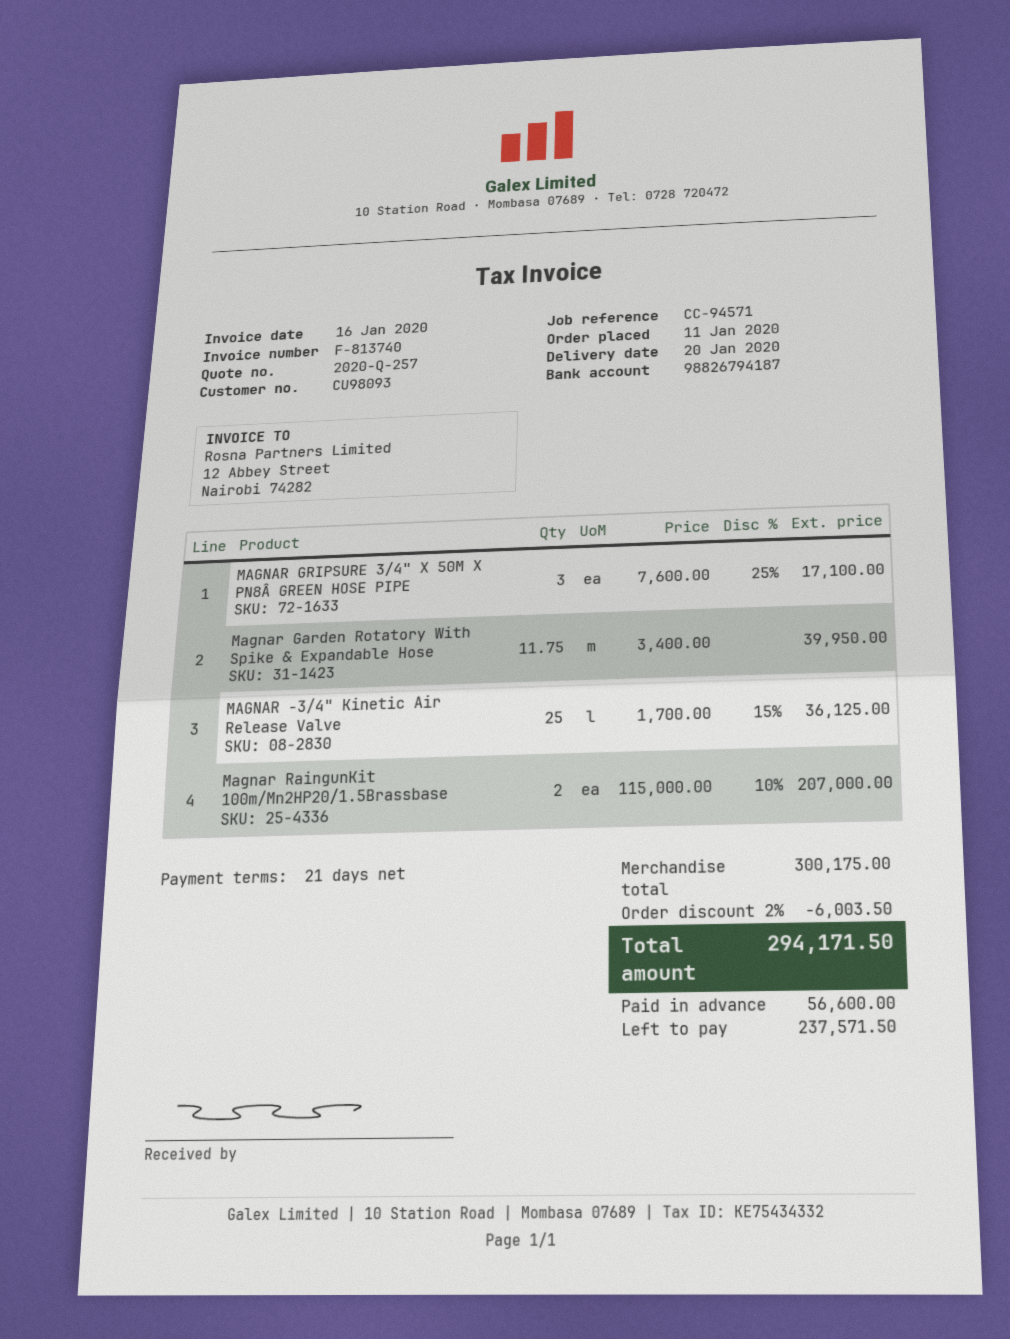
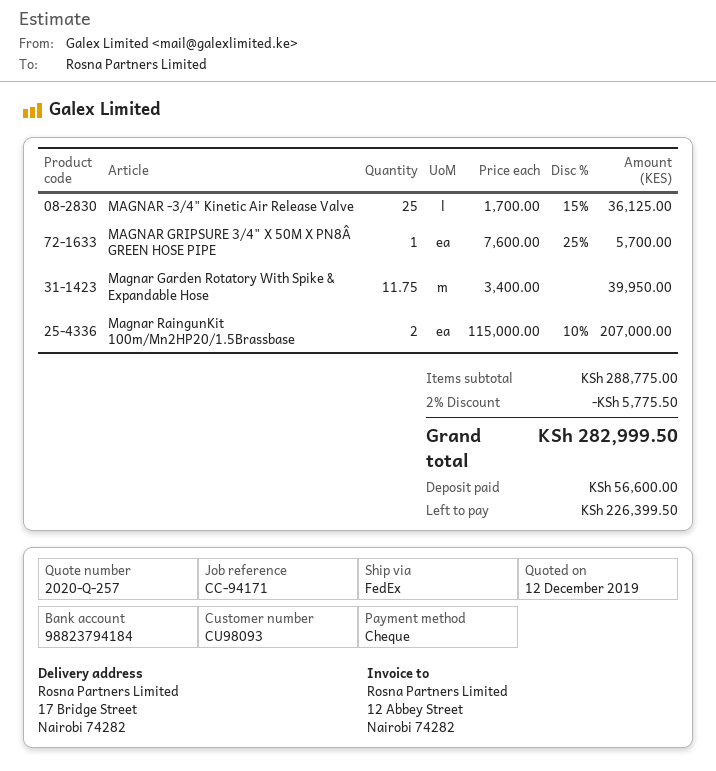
reference: CC-94571 -> CC-94171
bank account: 98826794187 -> 98823794184
MAGNAR GRIPSURE 3/4" X 50M X PN8Â GREEN HOSE PIPE: 3 x 7600.00 - 25% = 17100.00 -> 1 x 7600.00 - 25% = 5700.00
subtotal: 300175.00 -> 288775.00
discount: 2% = 6003.50 -> 2% = 5775.50
total: 294171.50 -> 282999.50
balance: 237571.50 -> 226399.50

